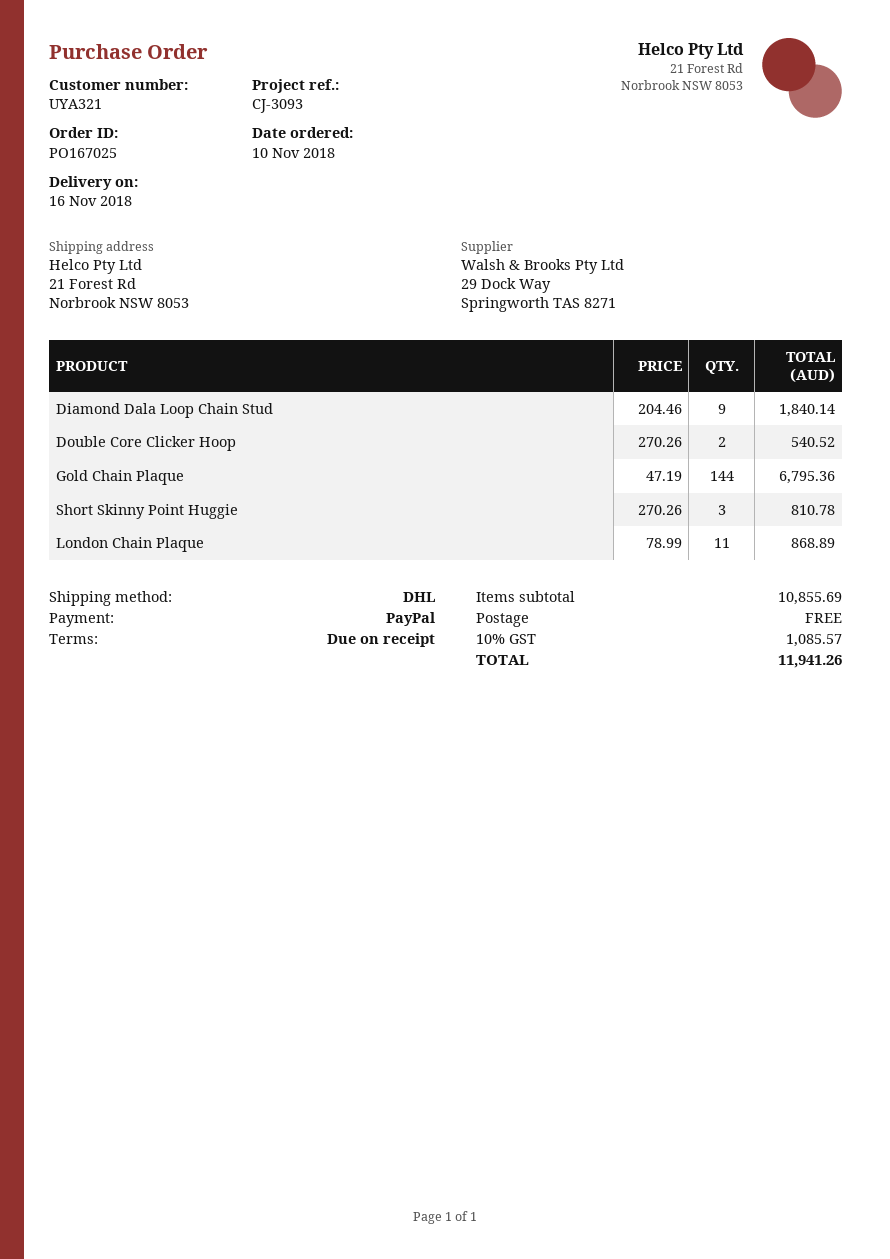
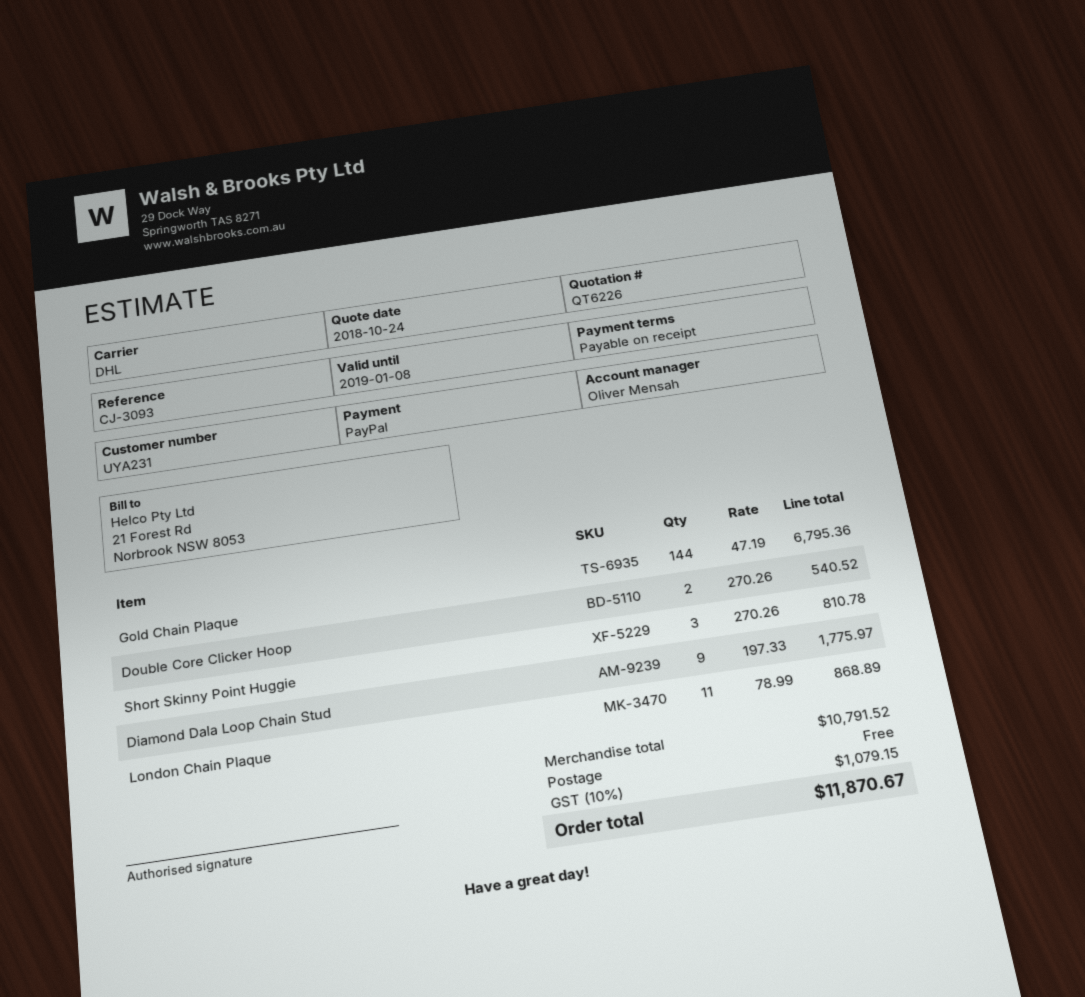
customer number: UYA321 -> UYA231
Diamond Dala Loop Chain Stud: 9 x 204.46 = 1840.14 -> 9 x 197.33 = 1775.97
subtotal: 10855.69 -> 10791.52
tax: 10% = 1085.57 -> 10% = 1079.15
total: 11941.26 -> 11870.67

